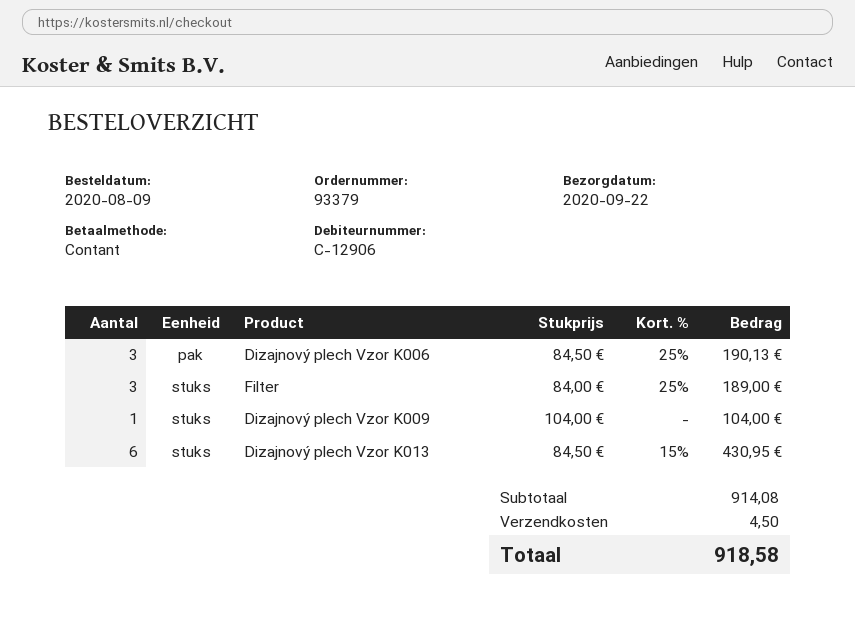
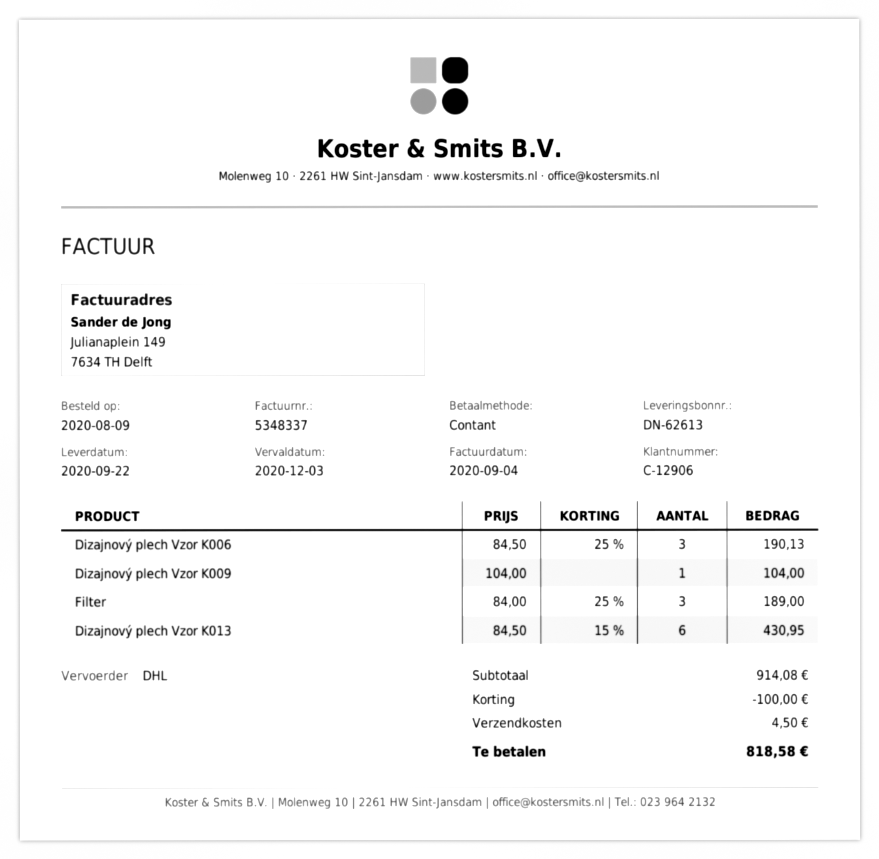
discount: none -> 100.00
total: 918.58 -> 818.58

